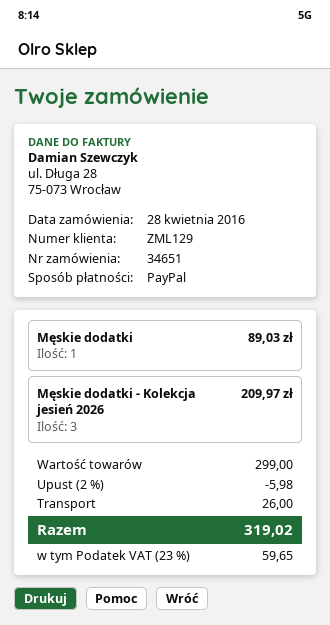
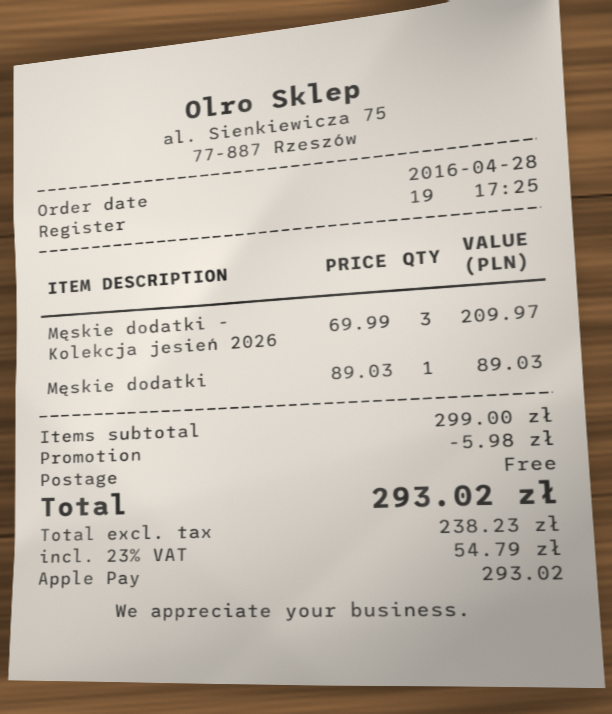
payment method: PayPal -> Apple Pay
shipping: 26.00 -> 0.00
tax: 23% = 59.65 -> 23% = 54.79
total: 319.02 -> 293.02

